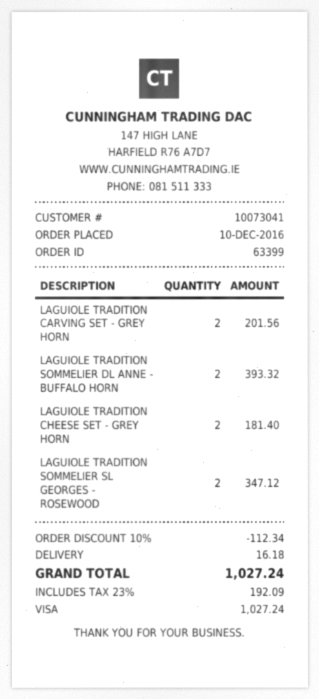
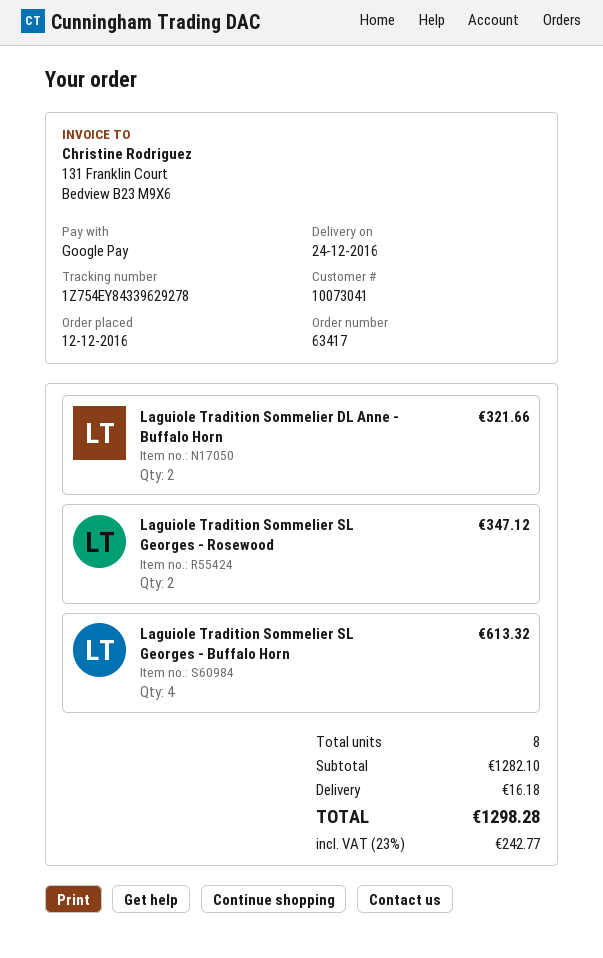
order number: 63399 -> 63417
order date: 2016-12-10 -> 2016-12-12
payment method: Visa -> Google Pay
LAGUIOLE TRADITION CARVING SET - GREY HORN: 2 for 201.56 -> none
LAGUIOLE TRADITION SOMMELIER DL ANNE - BUFFALO HORN: 2 for 393.32 -> 2 for 321.66
LAGUIOLE TRADITION CHEESE SET - GREY HORN: 2 for 181.40 -> none
Laguiole Tradition Sommelier SL Georges - Buffalo Horn: none -> 4 for 613.32
discount: 10% = 112.34 -> none
tax: 23% = 192.09 -> 23% = 242.77
total: 1027.24 -> 1298.28

